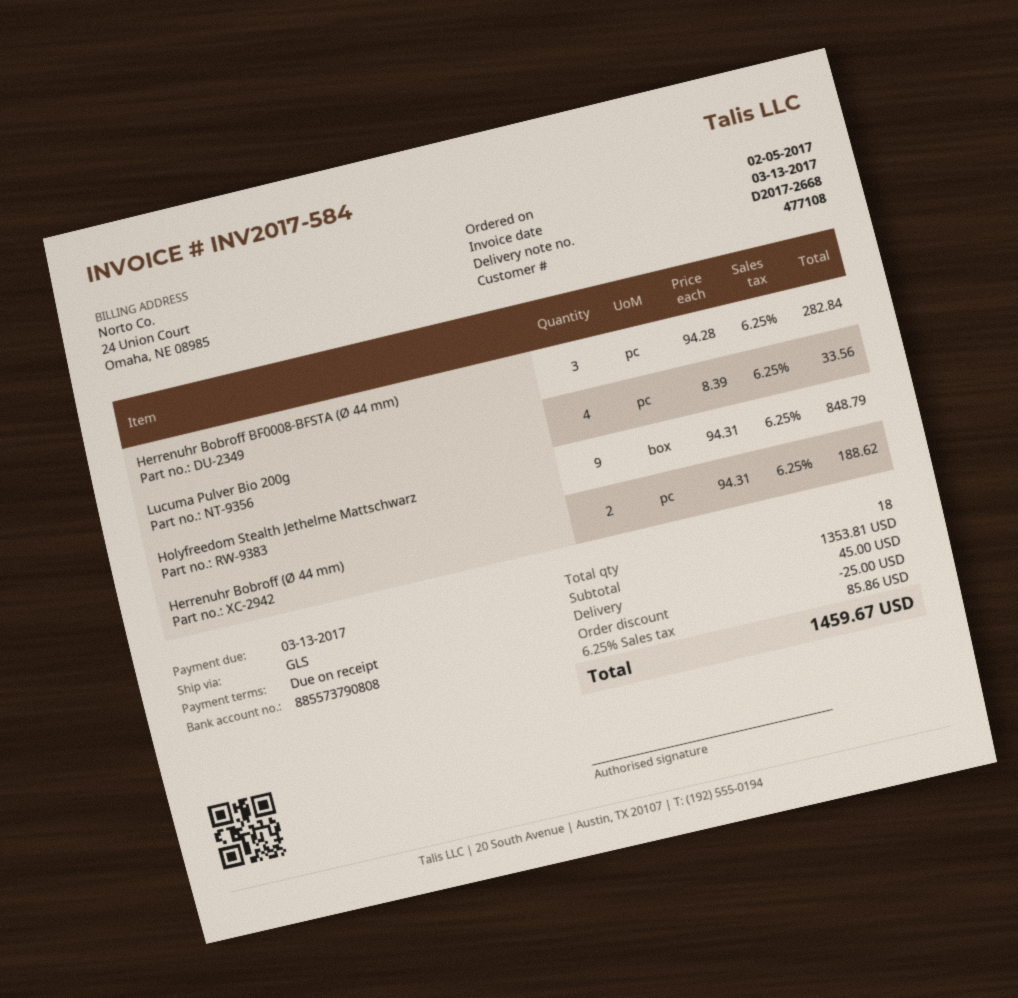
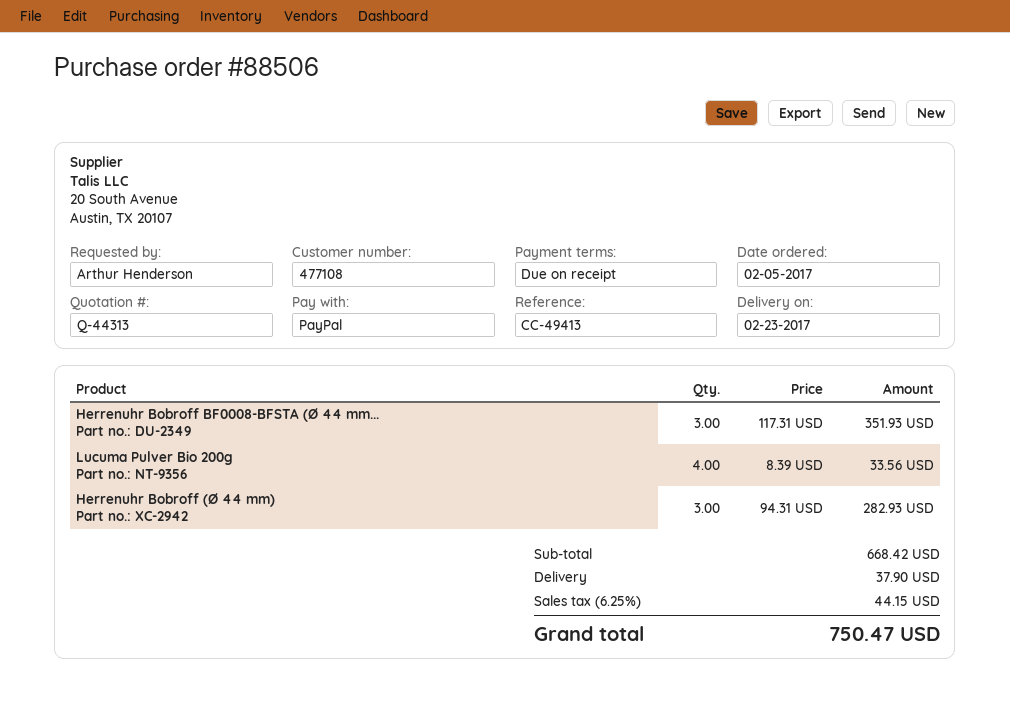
Herrenuhr Bobroff BF0008-BFSTA (Ø 44 mm): 3 x 94.28 = 282.84 -> 3 x 117.31 = 351.93
Holyfreedom Stealth Jethelme Mattschwarz: 9 x 94.31 = 848.79 -> none
Herrenuhr Bobroff (Ø 44 mm): 2 x 94.31 = 188.62 -> 3 x 94.31 = 282.93
subtotal: 1353.81 -> 668.42
discount: 25.00 -> none
shipping: 45.00 -> 37.90
tax: 6.25% = 85.86 -> 6.25% = 44.15
total: 1459.67 -> 750.47

